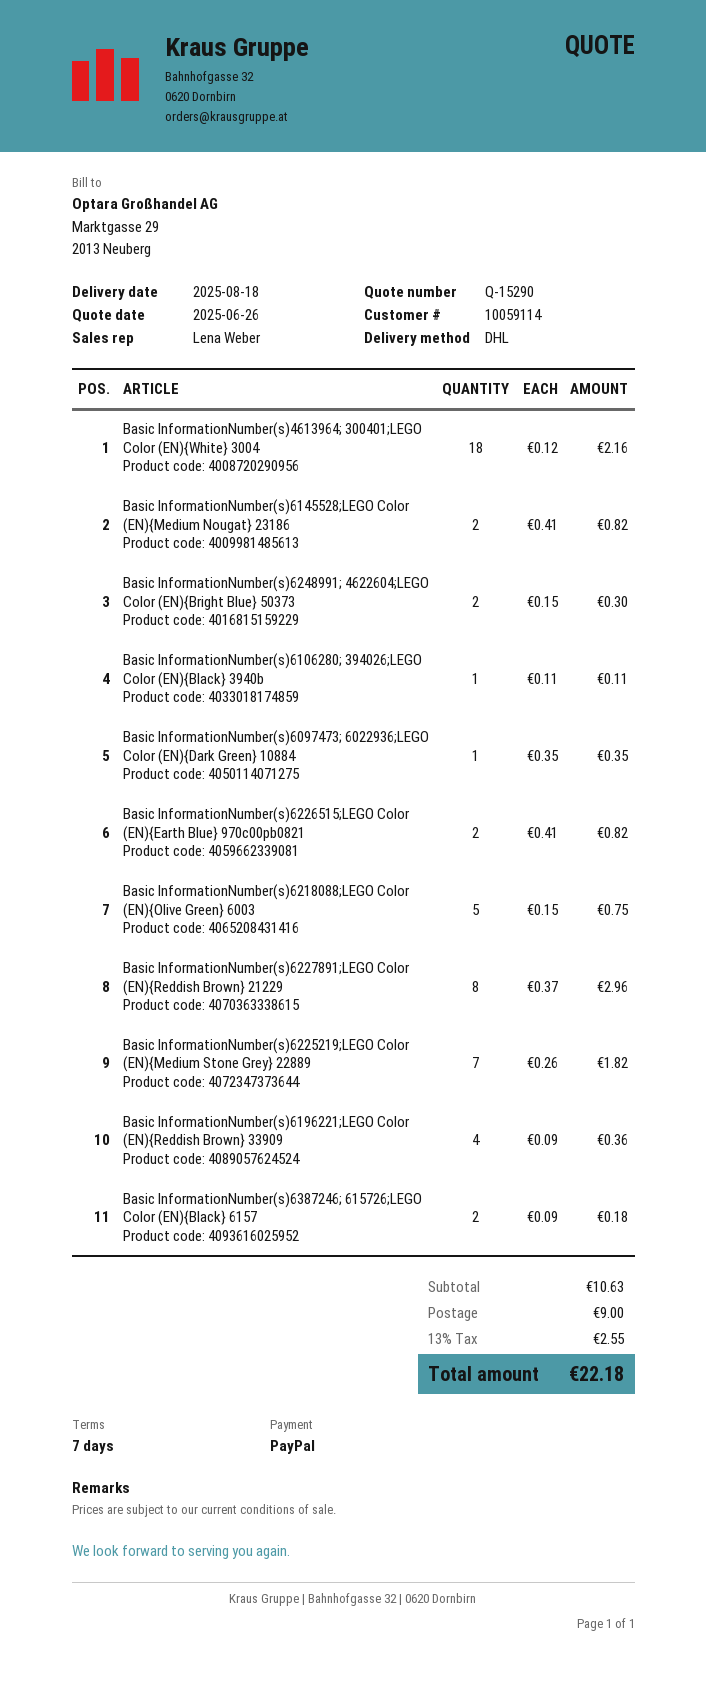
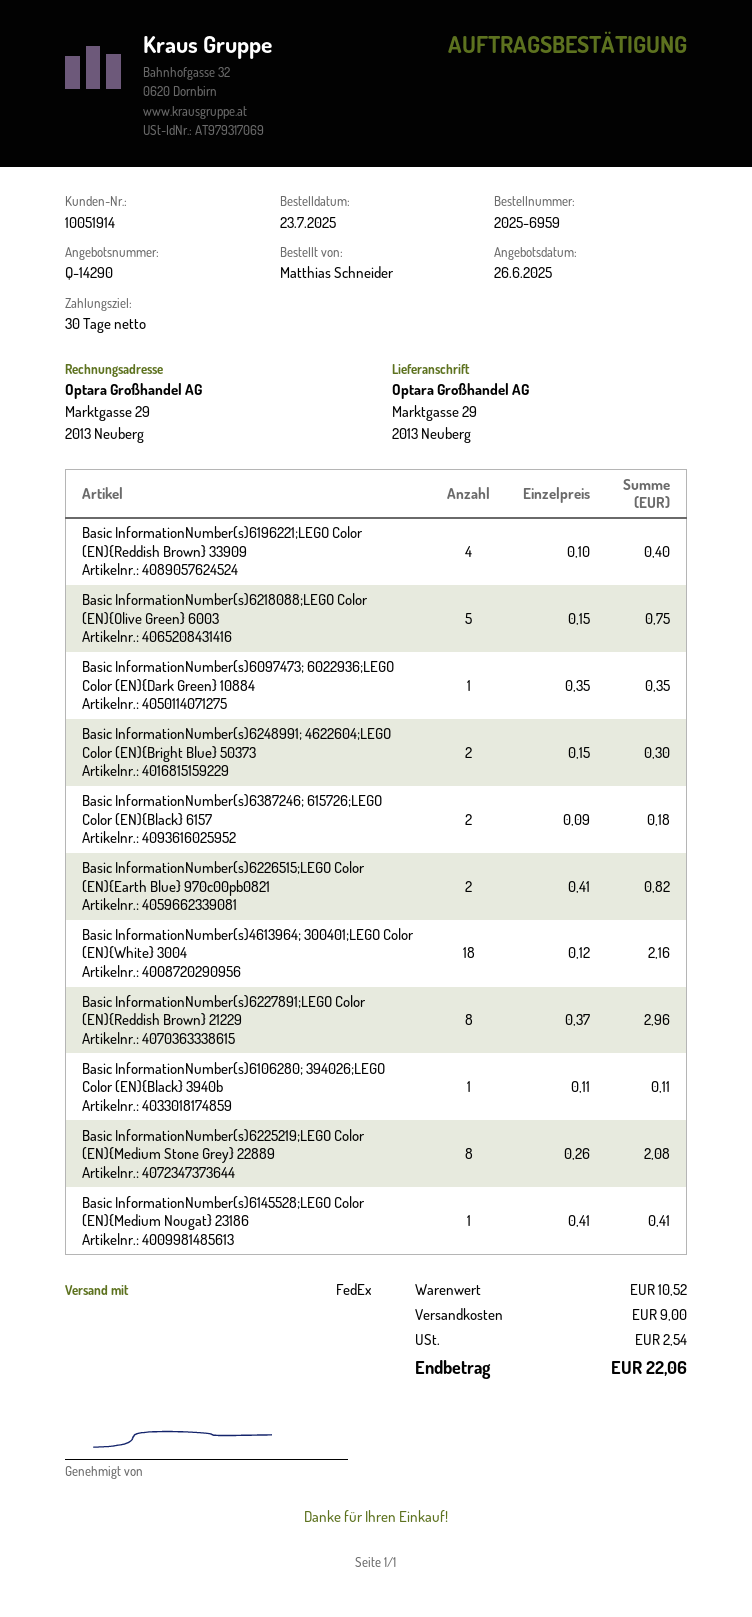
quote number: Q-15290 -> Q-14290
payment terms: 7 days -> 30 days
customer number: 10059114 -> 10051914
shipping method: DHL -> FedEx
Basic InformationNumber(s)6145528;LEGO Color (EN){Medium Nougat} 23186: 2 x 0.41 = 0.82 -> 1 x 0.41 = 0.41
Basic InformationNumber(s)6225219;LEGO Color (EN){Medium Stone Grey} 22889: 7 x 0.26 = 1.82 -> 8 x 0.26 = 2.08
Basic InformationNumber(s)6196221;LEGO Color (EN){Reddish Brown} 33909: 4 x 0.09 = 0.36 -> 4 x 0.10 = 0.40
subtotal: 10.63 -> 10.52
tax: 2.55 -> 2.54
total: 22.18 -> 22.06

